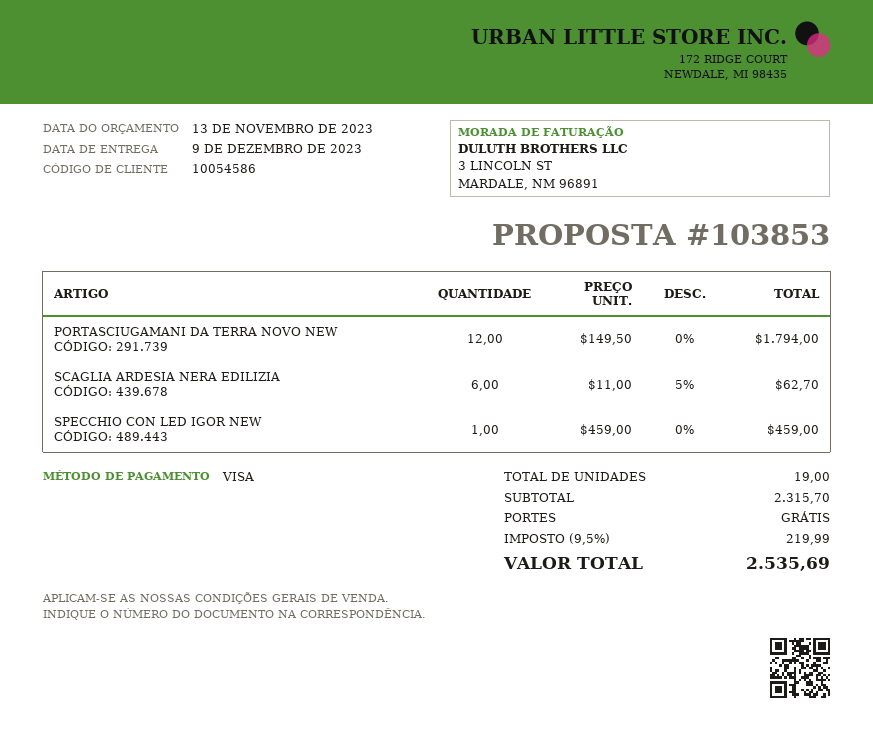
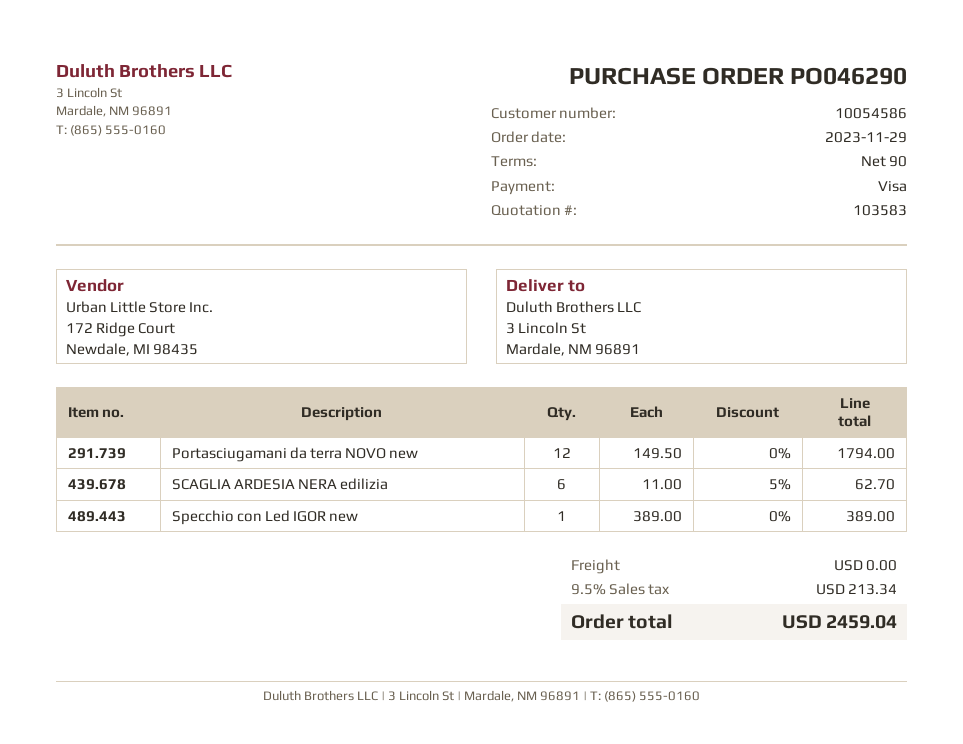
quote number: 103853 -> 103583
SPECCHIO CON LED IGOR NEW: 1 x 459.00 = 459.00 -> 1 x 389.00 = 389.00
tax: 9.5% = 219.99 -> 9.5% = 213.34
total: 2535.69 -> 2459.04

